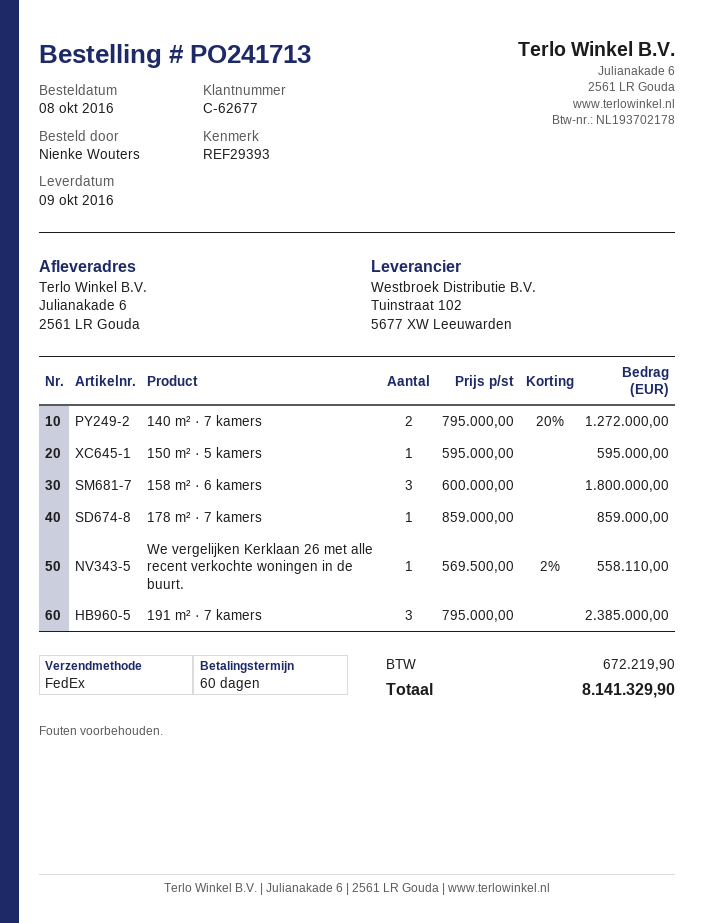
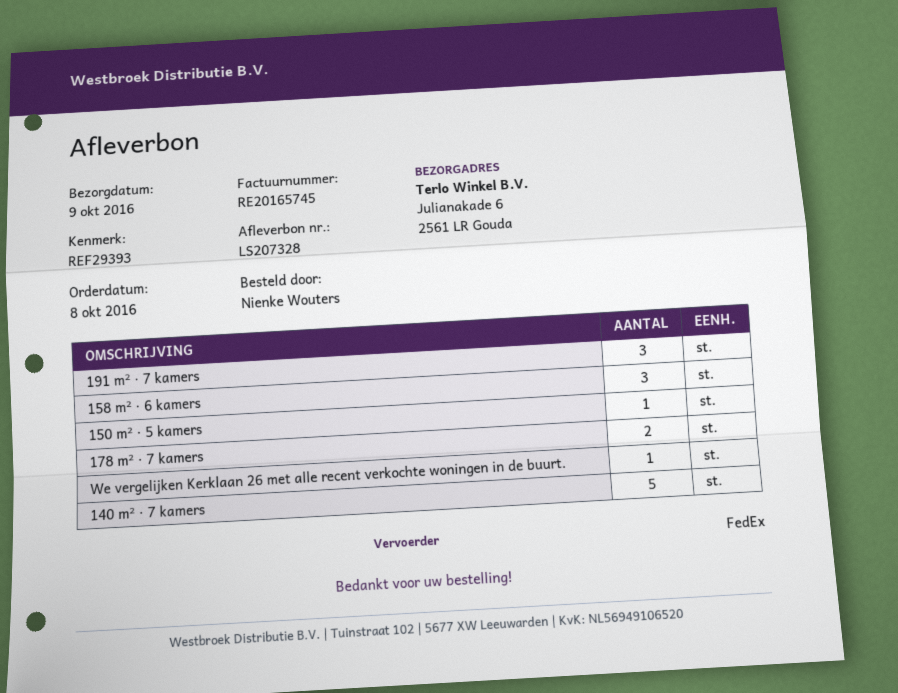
140 m² · 7 kamers: 2 -> 5
178 m² · 7 kamers: 1 -> 2

